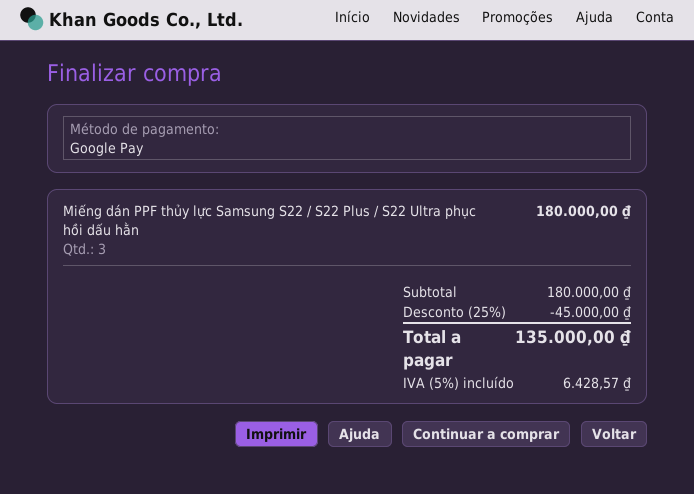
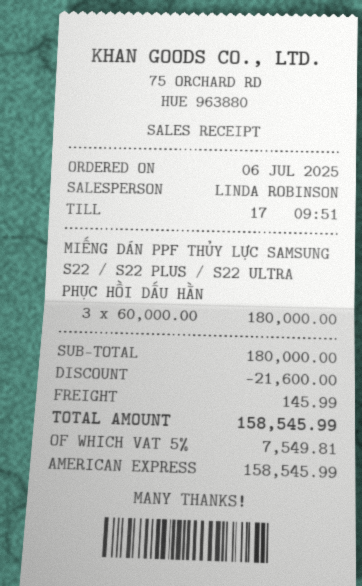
payment method: Google Pay -> American Express
discount: 45000.00 -> 21600.00
shipping: none -> 145.99
tax: 5% = 6428.57 -> 5% = 7549.81
total: 135000.00 -> 158545.99

